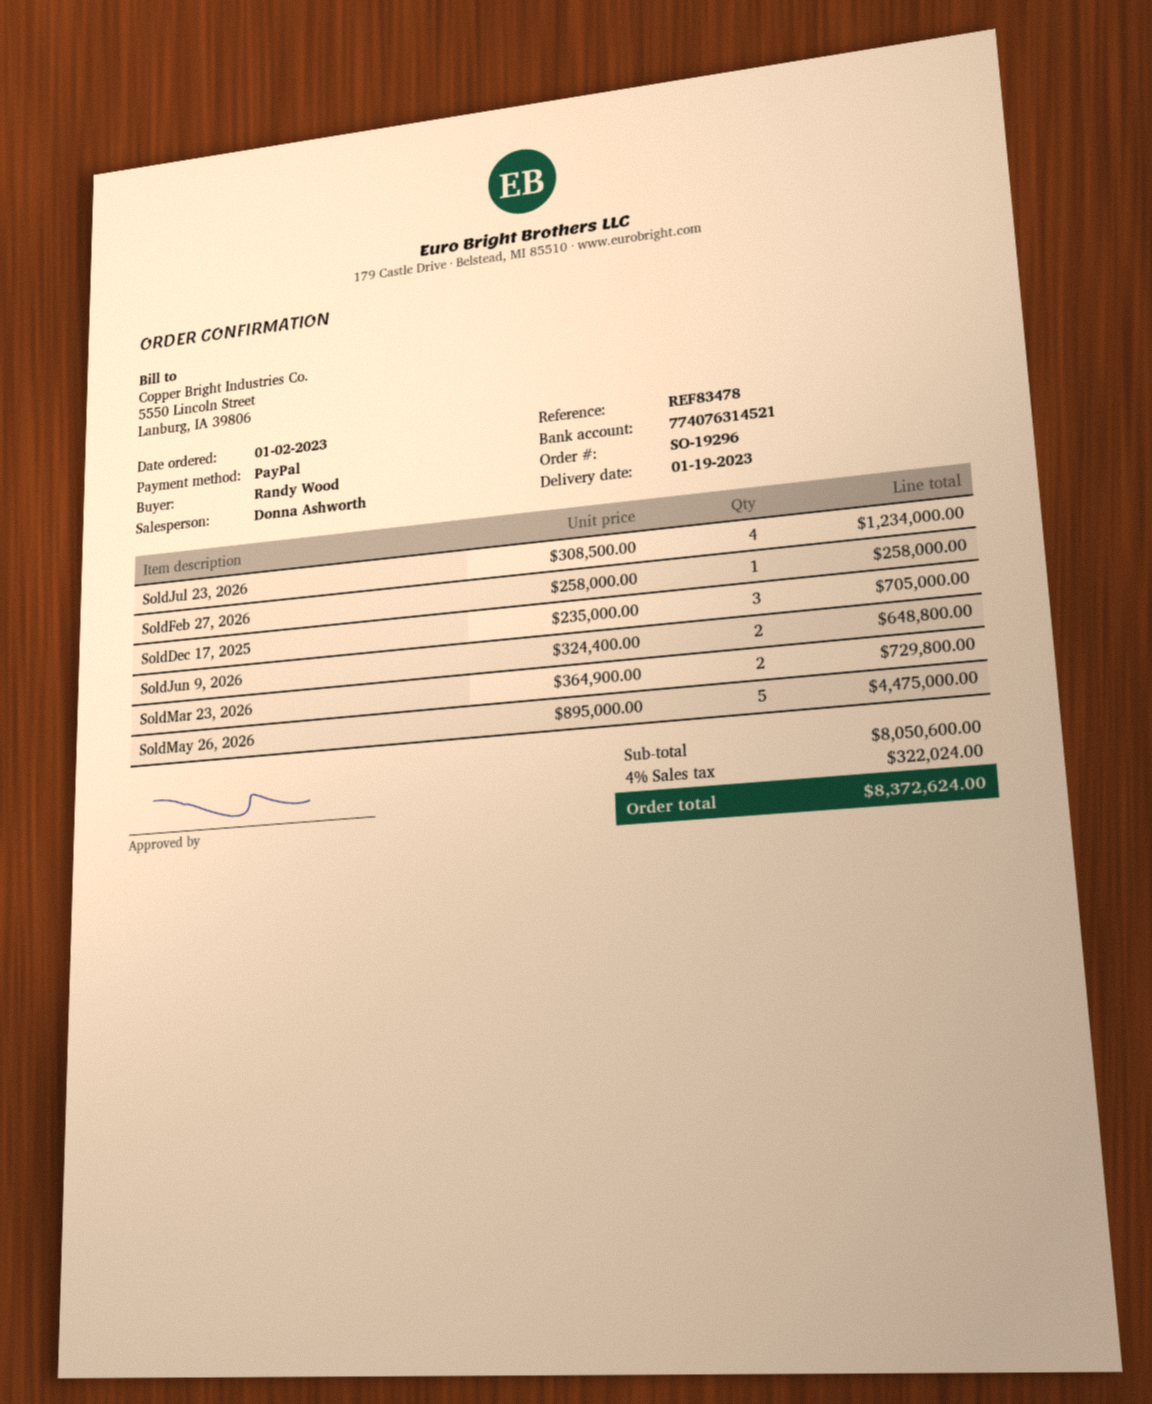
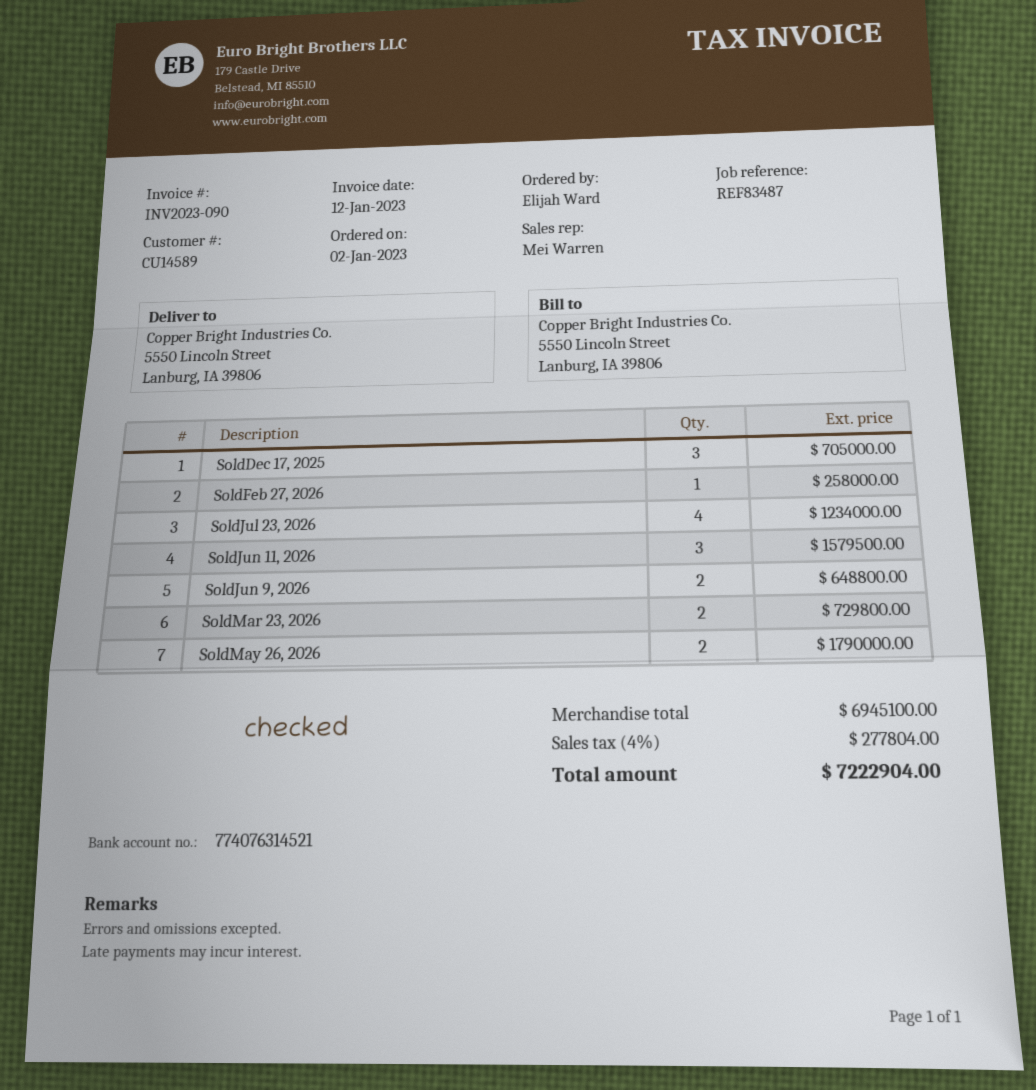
reference: REF83478 -> REF83487
ordered by: Randy Wood -> Elijah Ward
sales rep: Donna Ashworth -> Mei Warren
SoldMay 26, 2026: 5 for 4475000.00 -> 2 for 1790000.00
SoldJun 11, 2026: none -> 3 for 1579500.00
subtotal: 8050600.00 -> 6945100.00
tax: 4% = 322024.00 -> 4% = 277804.00
total: 8372624.00 -> 7222904.00

